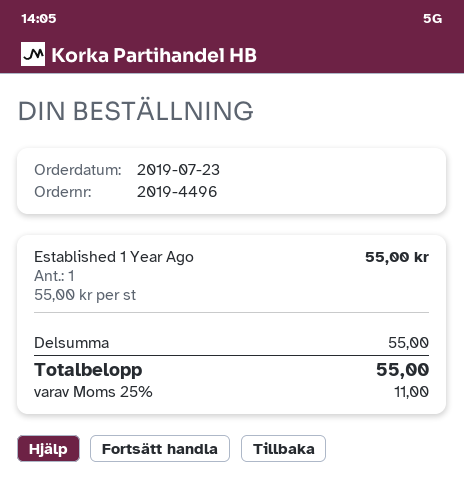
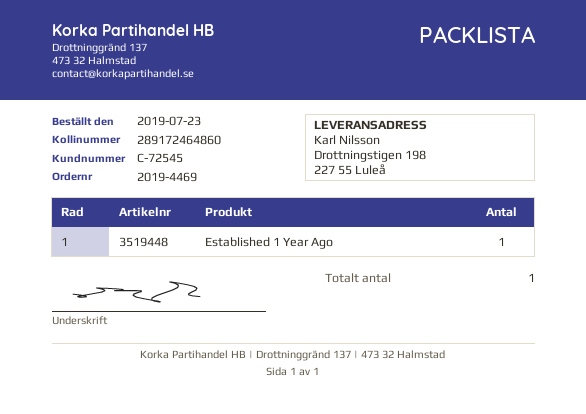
order number: 2019-4496 -> 2019-4469

